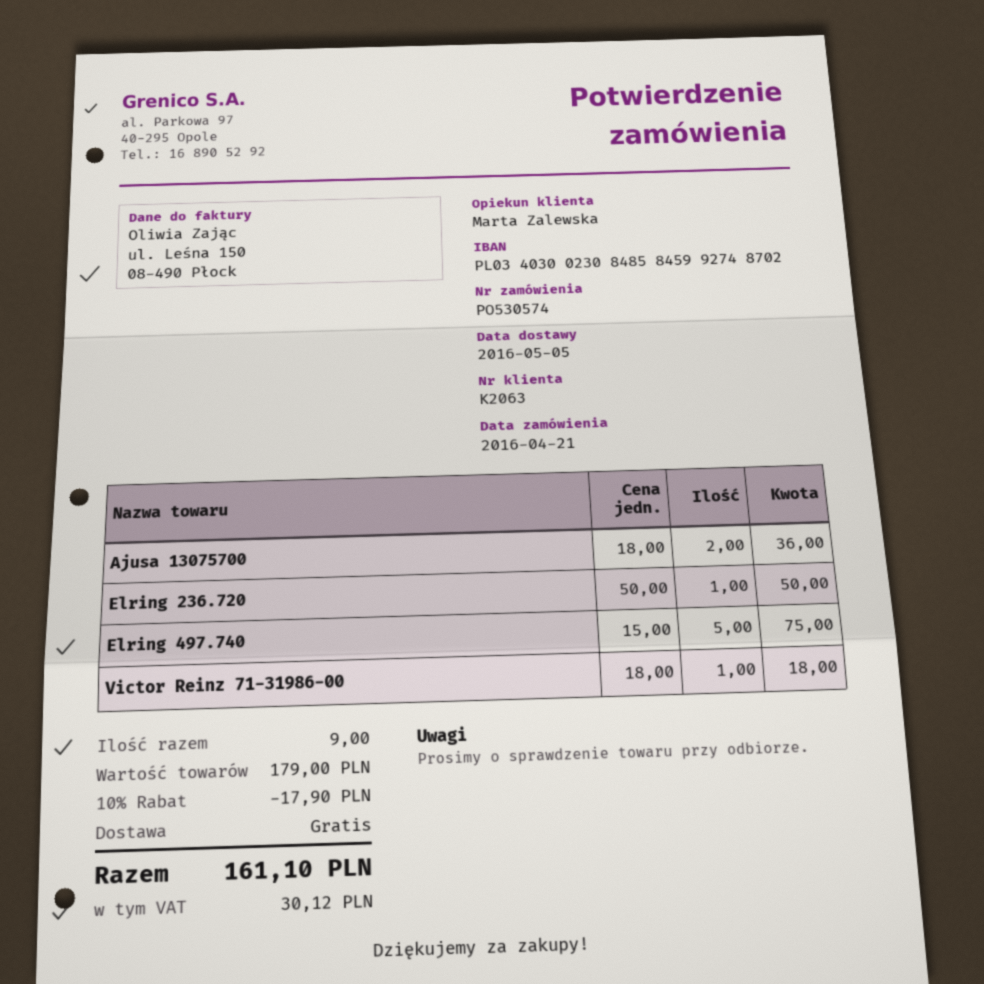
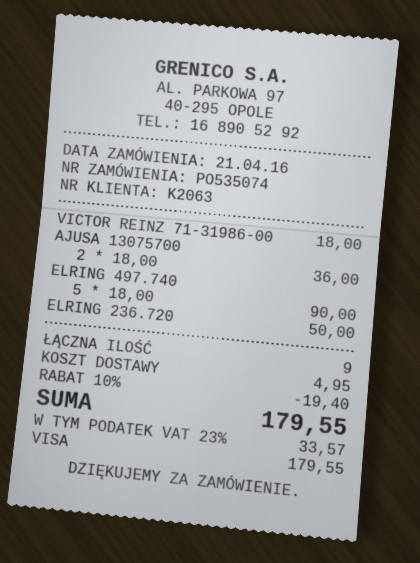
order number: PO530574 -> PO535074
Elring 497.740: 5 x 15.00 = 75.00 -> 5 x 18.00 = 90.00
discount: 10% = 17.90 -> 10% = 19.40
shipping: 0.00 -> 4.95
tax: 30.12 -> 33.57
total: 161.10 -> 179.55

